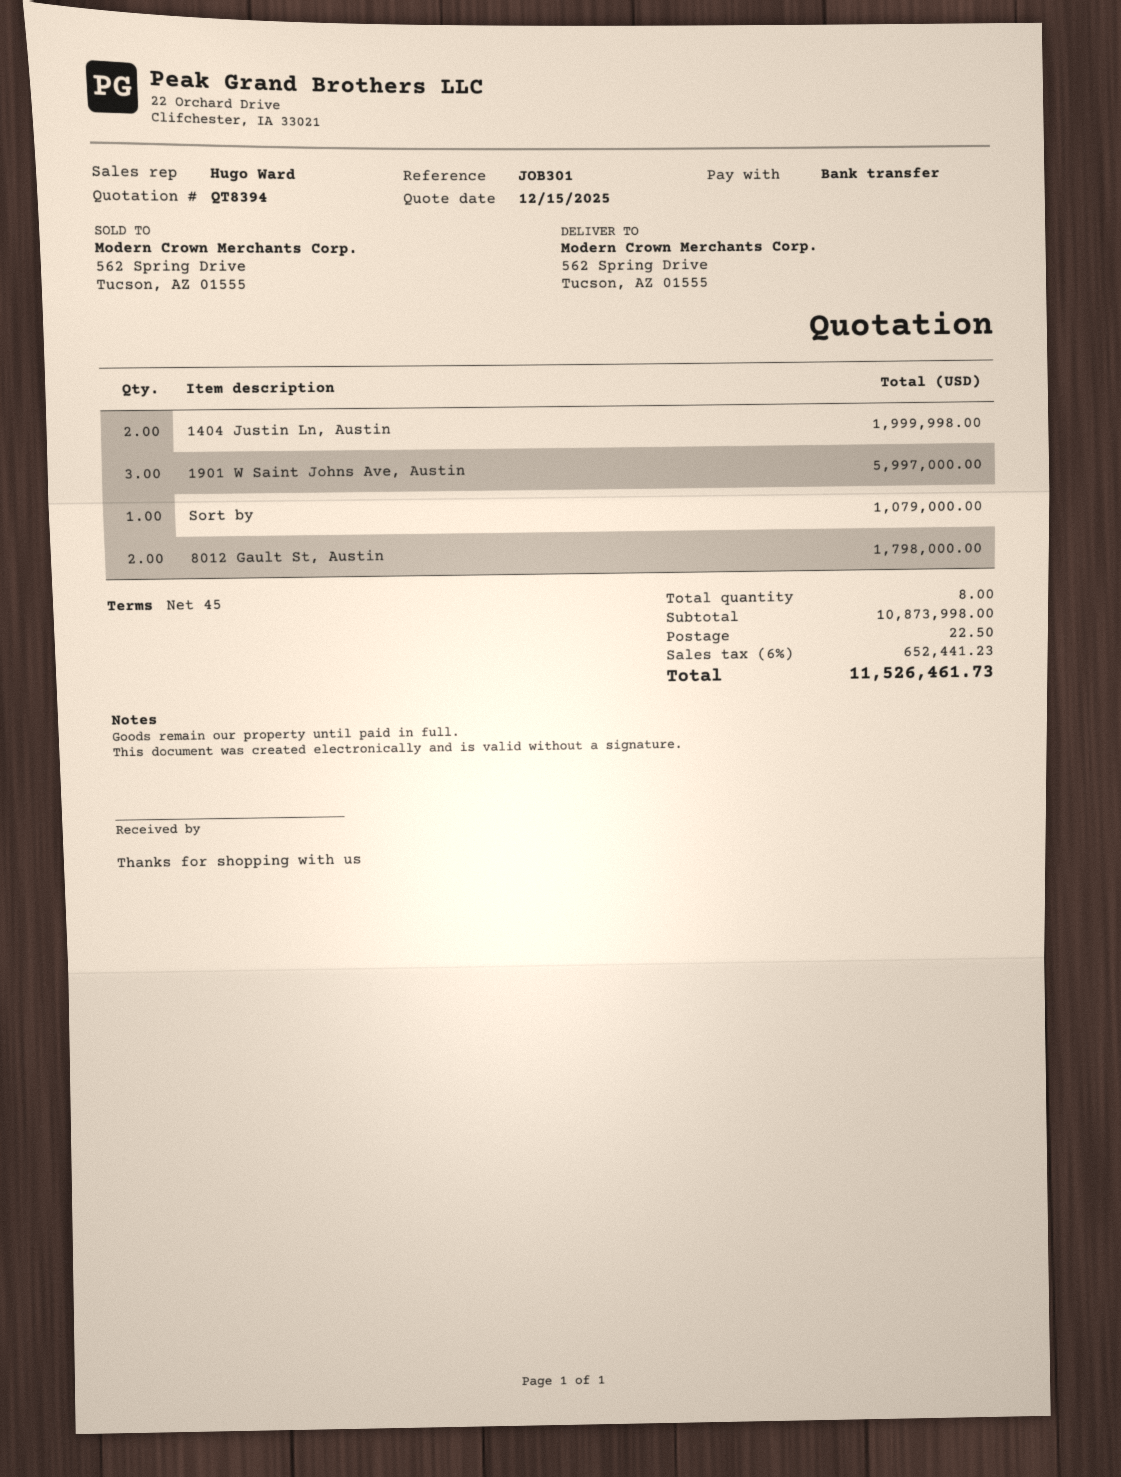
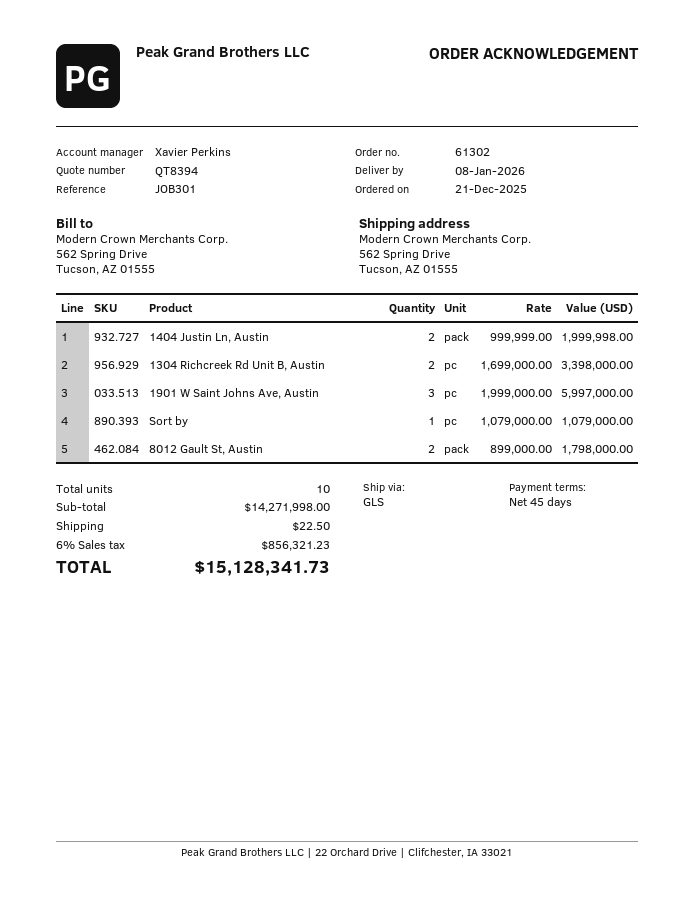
sales rep: Hugo Ward -> Xavier Perkins
1304 Richcreek Rd Unit B, Austin: none -> 2 for 3398000.00
total quantity: 8 -> 10
subtotal: 10873998.00 -> 14271998.00
tax: 6% = 652441.23 -> 6% = 856321.23
total: 11526461.73 -> 15128341.73

